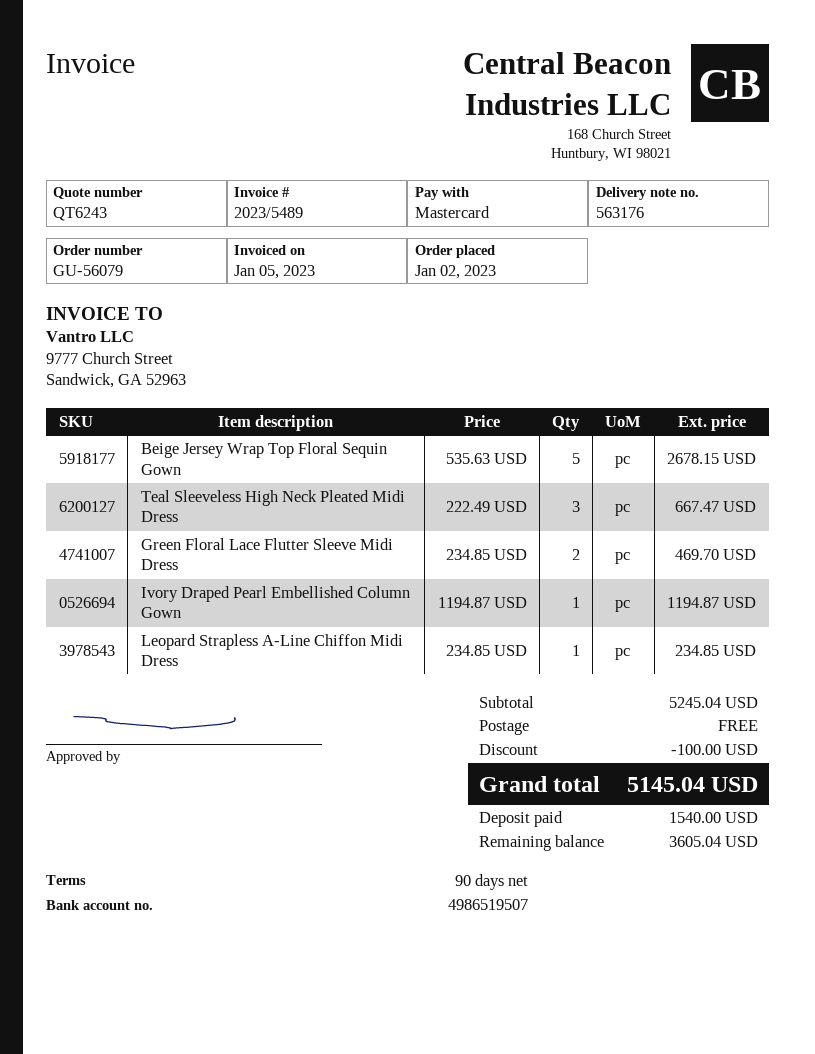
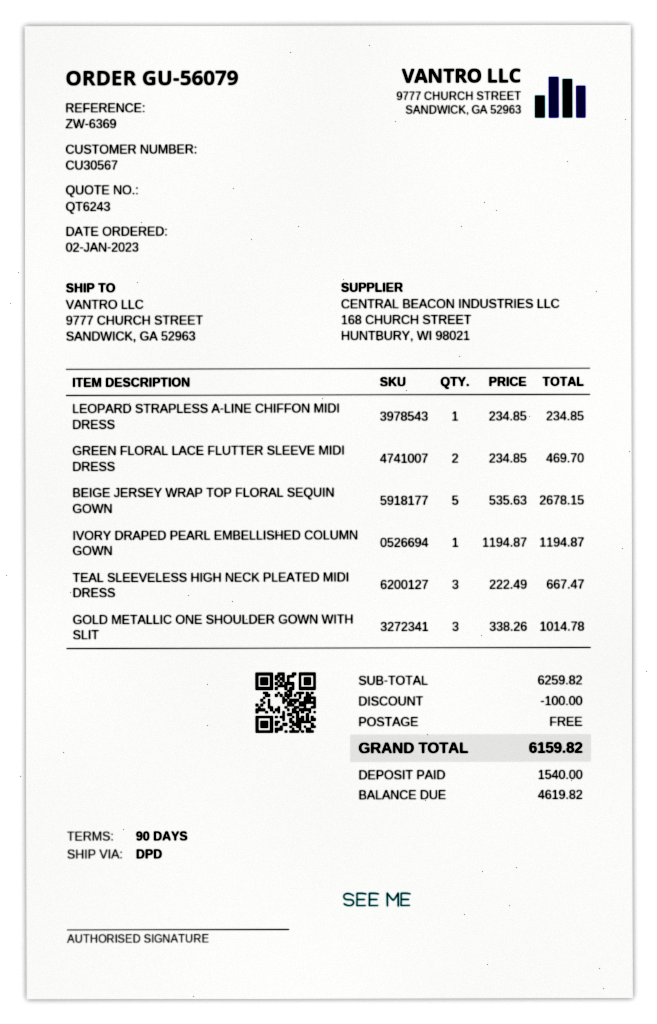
GOLD METALLIC ONE SHOULDER GOWN WITH SLIT: none -> 3 x 338.26 = 1014.78
subtotal: 5245.04 -> 6259.82
total: 5145.04 -> 6159.82
balance: 3605.04 -> 4619.82

